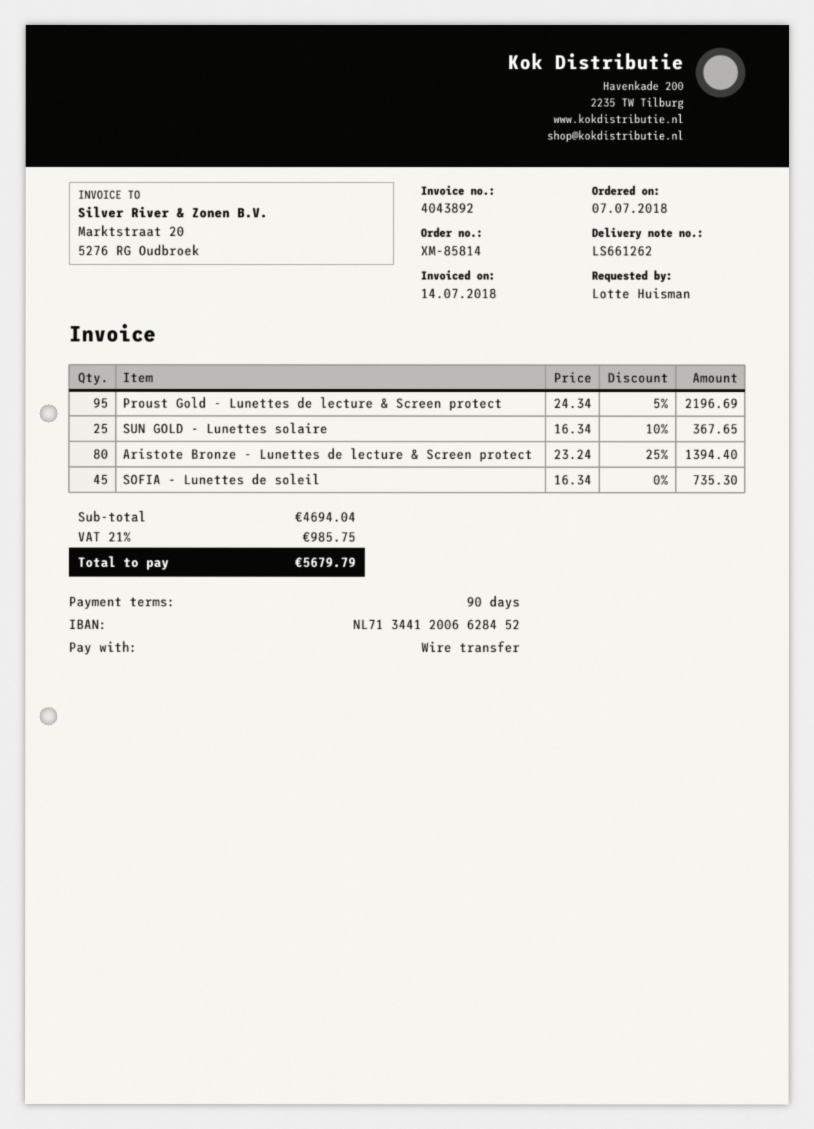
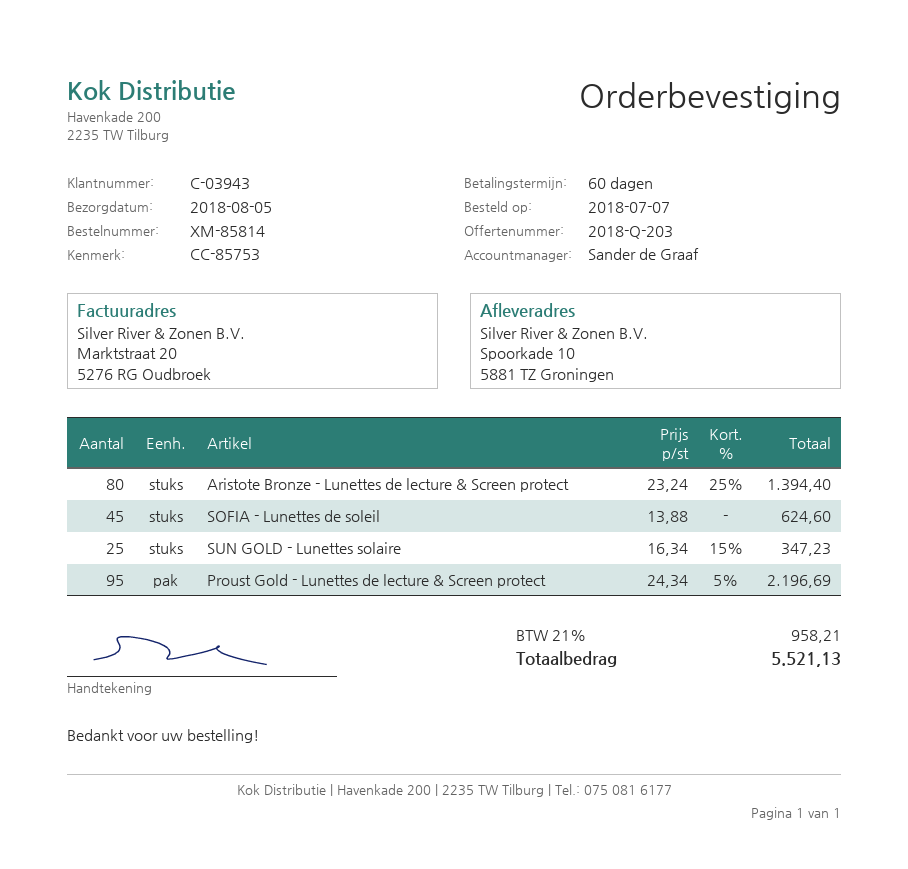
payment terms: 90 days -> 60 days
SUN GOLD - Lunettes solaire: 25 x 16.34 - 10% = 367.65 -> 25 x 16.34 - 15% = 347.23
SOFIA - Lunettes de soleil: 45 x 16.34 = 735.30 -> 45 x 13.88 = 624.60
tax: 21% = 985.75 -> 21% = 958.21
total: 5679.79 -> 5521.13

